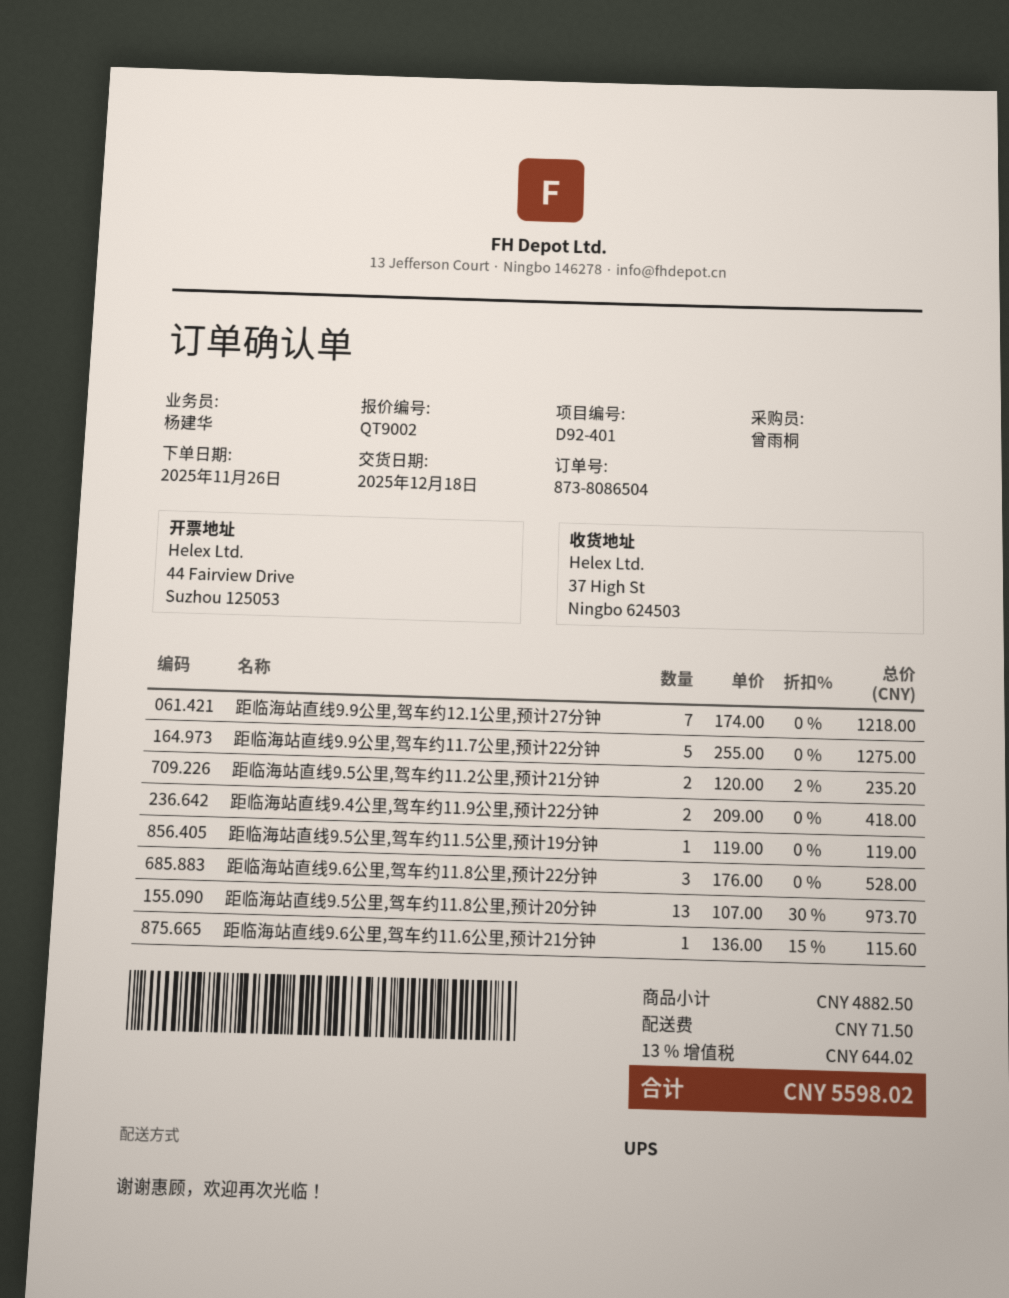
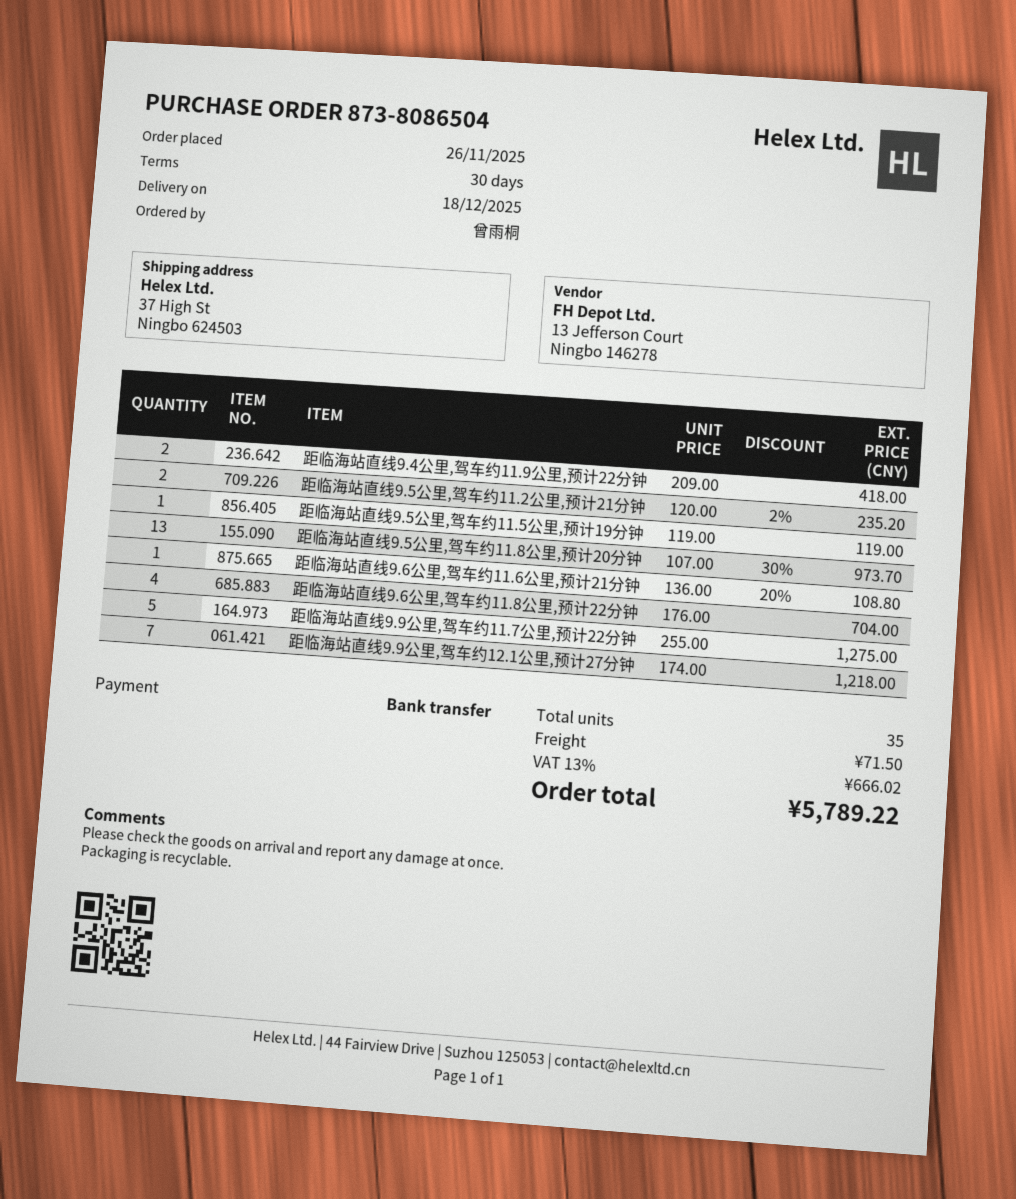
距临海站直线9.6公里,驾车约11.8公里,预计22分钟: 3 x 176.00 = 528.00 -> 4 x 176.00 = 704.00
距临海站直线9.6公里,驾车约11.6公里,预计21分钟: 1 x 136.00 - 15% = 115.60 -> 1 x 136.00 - 20% = 108.80
tax: 13% = 644.02 -> 13% = 666.02
total: 5598.02 -> 5789.22

